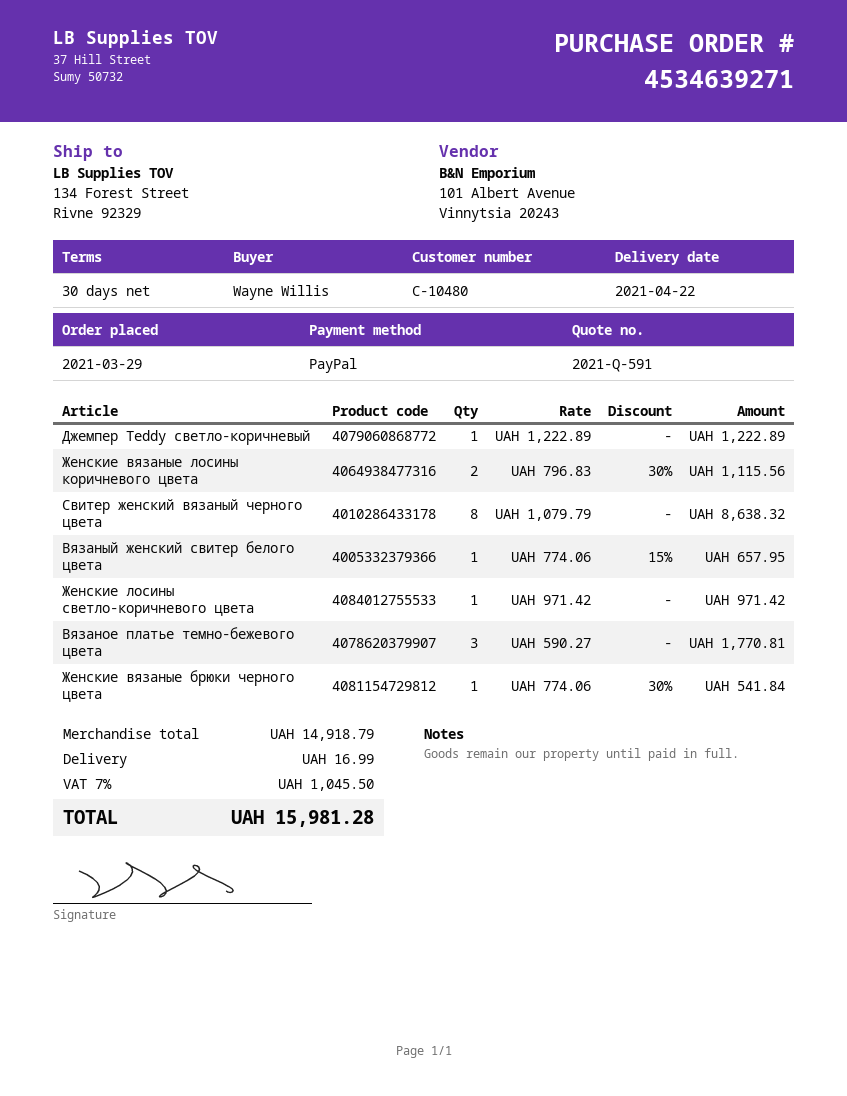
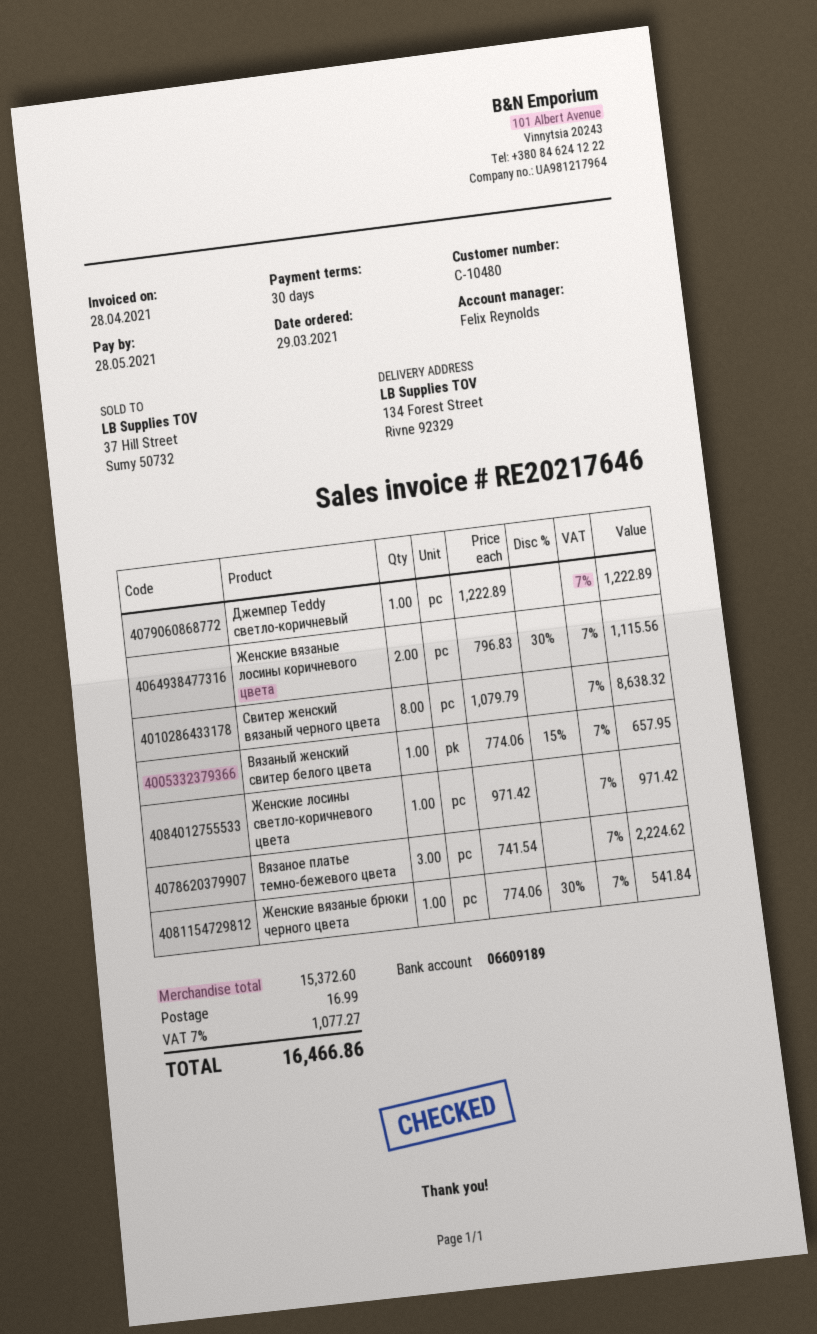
Вязаное платье темно-бежевого цвета: 3 x 590.27 = 1770.81 -> 3 x 741.54 = 2224.62
subtotal: 14918.79 -> 15372.60
tax: 7% = 1045.50 -> 7% = 1077.27
total: 15981.28 -> 16466.86

